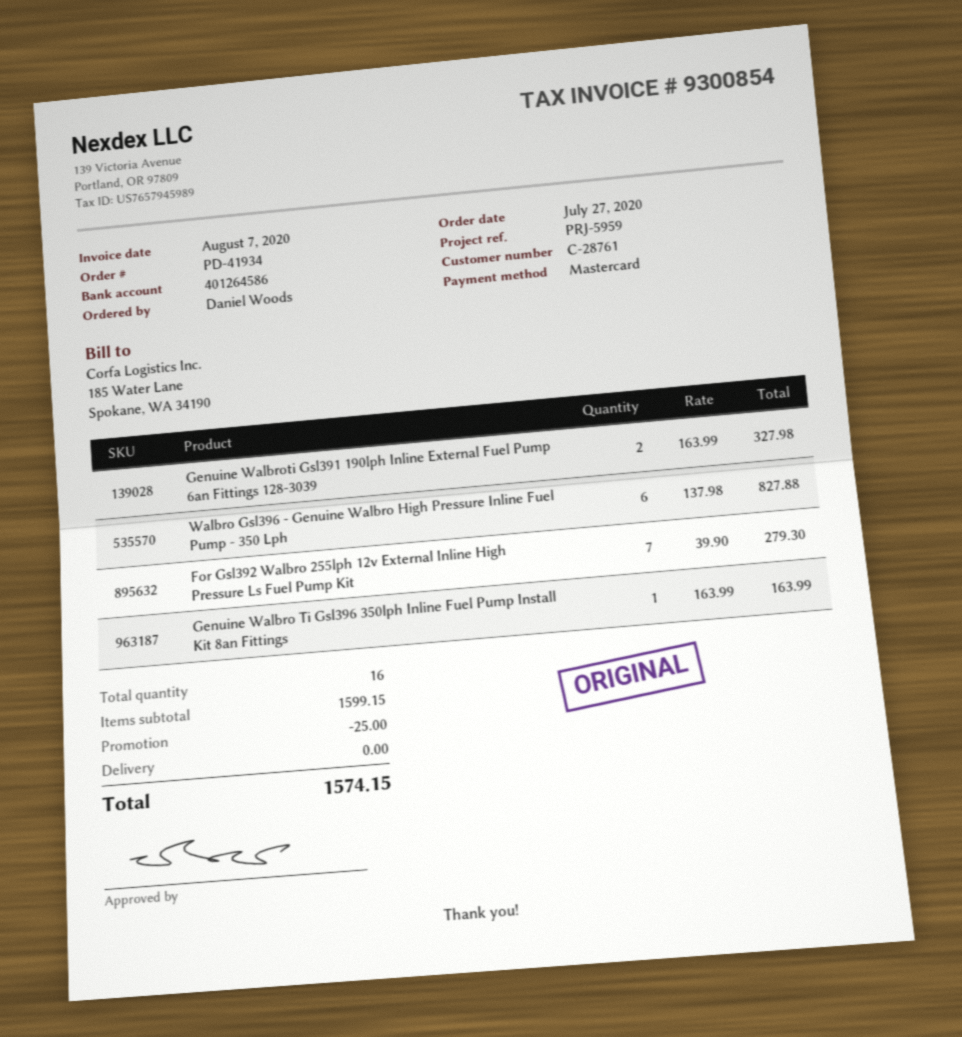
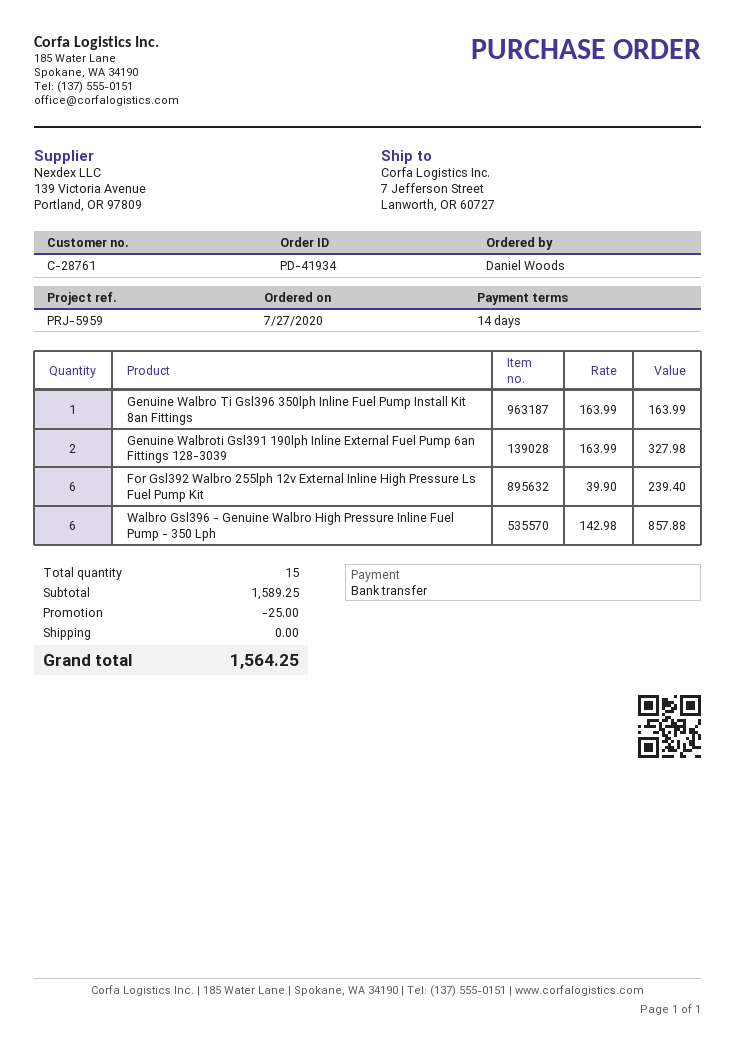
payment method: Mastercard -> bank transfer
Walbro Gsl396 - Genuine Walbro High Pressure Inline Fuel Pump - 350 Lph: 6 x 137.98 = 827.88 -> 6 x 142.98 = 857.88
For Gsl392 Walbro 255lph 12v External Inline High Pressure Ls Fuel Pump Kit: 7 x 39.90 = 279.30 -> 6 x 39.90 = 239.40
total quantity: 16 -> 15
subtotal: 1599.15 -> 1589.25
total: 1574.15 -> 1564.25

